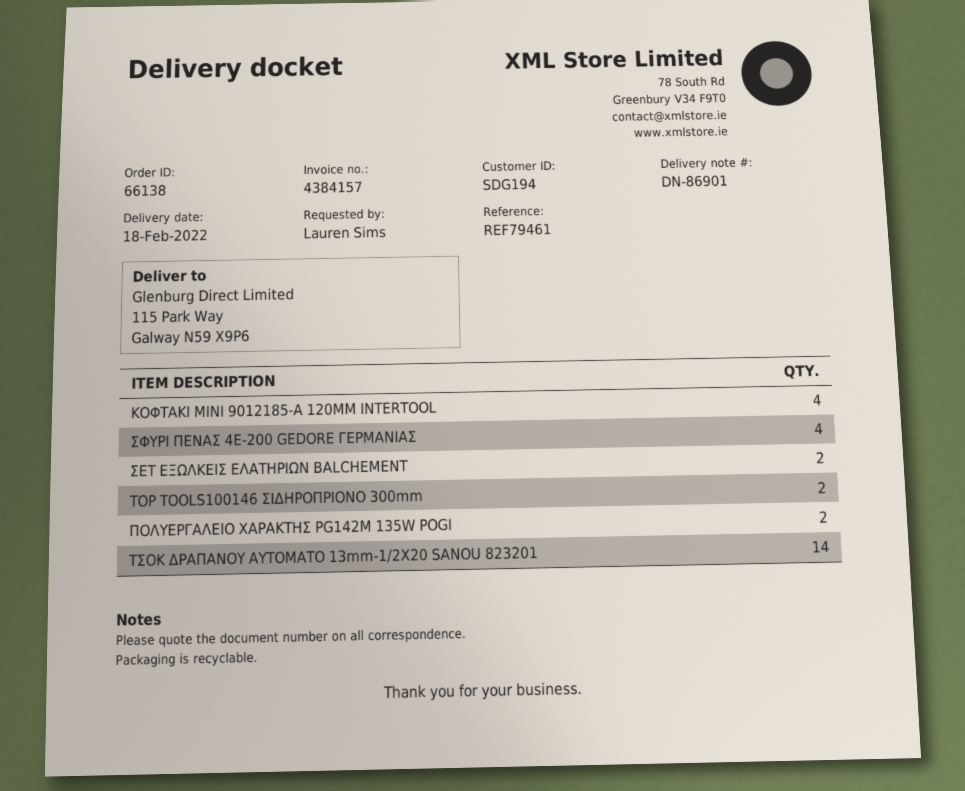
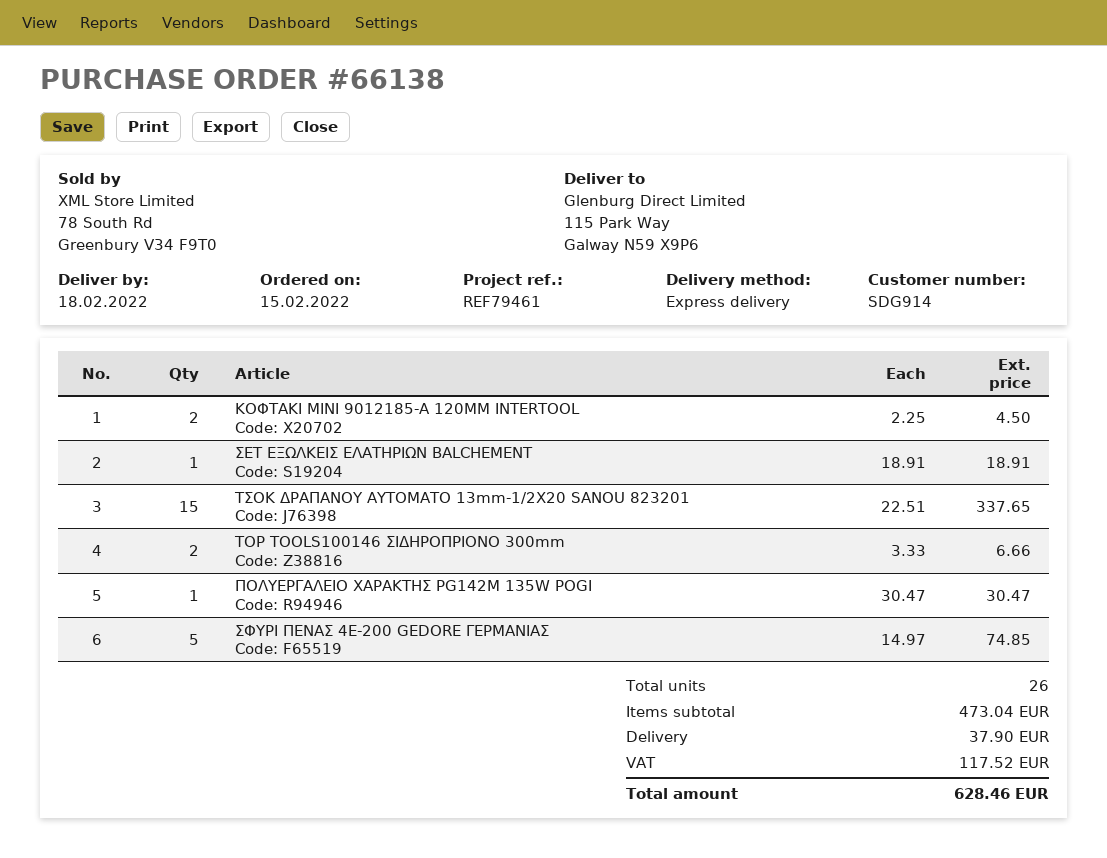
customer number: SDG194 -> SDG914
ΚΟΦΤΑΚΙ ΜΙΝΙ 9012185-A 120ΜΜ INTERTOOL: 4 -> 2
ΣΦΥΡΙ ΠΕΝΑΣ 4E-200 GEDORE ΓΕΡΜΑΝΙΑΣ: 4 -> 5
ΣΕΤ ΕΞΩΛΚΕΙΣ ΕΛΑΤΗΡΙΩΝ BALCHEMENT: 2 -> 1
ΠΟΛΥΕΡΓΑΛΕΙΟ ΧΑΡΑΚΤΗΣ PG142M 135W POGI: 2 -> 1
ΤΣΟΚ ΔΡΑΠΑΝΟΥ ΑΥΤΟΜΑΤΟ 13mm-1/2X20 SANOU 823201: 14 -> 15

